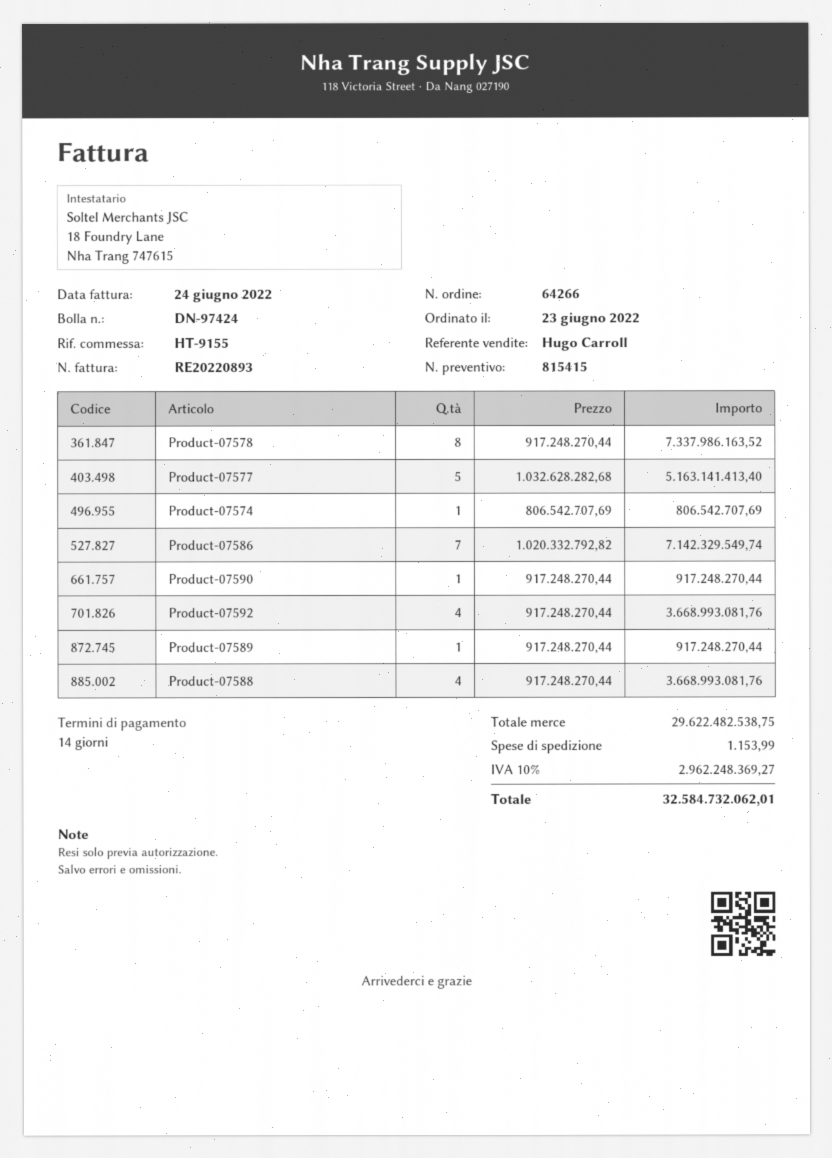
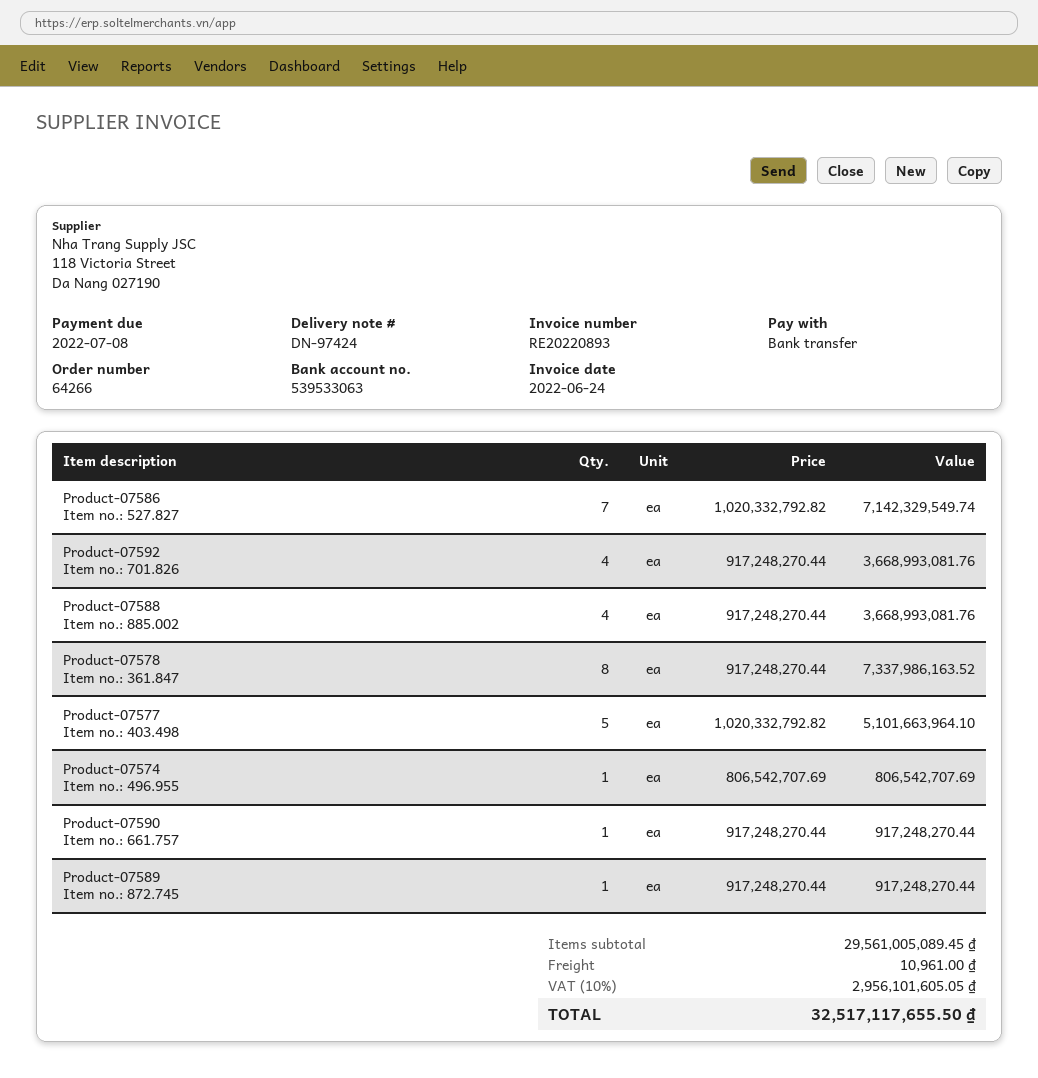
Product-07577: 5 x 1032628282.68 = 5163141413.40 -> 5 x 1020332792.82 = 5101663964.10
subtotal: 29622482538.75 -> 29561005089.45
shipping: 1153.99 -> 10961.00
tax: 10% = 2962248369.27 -> 10% = 2956101605.05
total: 32584732062.01 -> 32517117655.50

